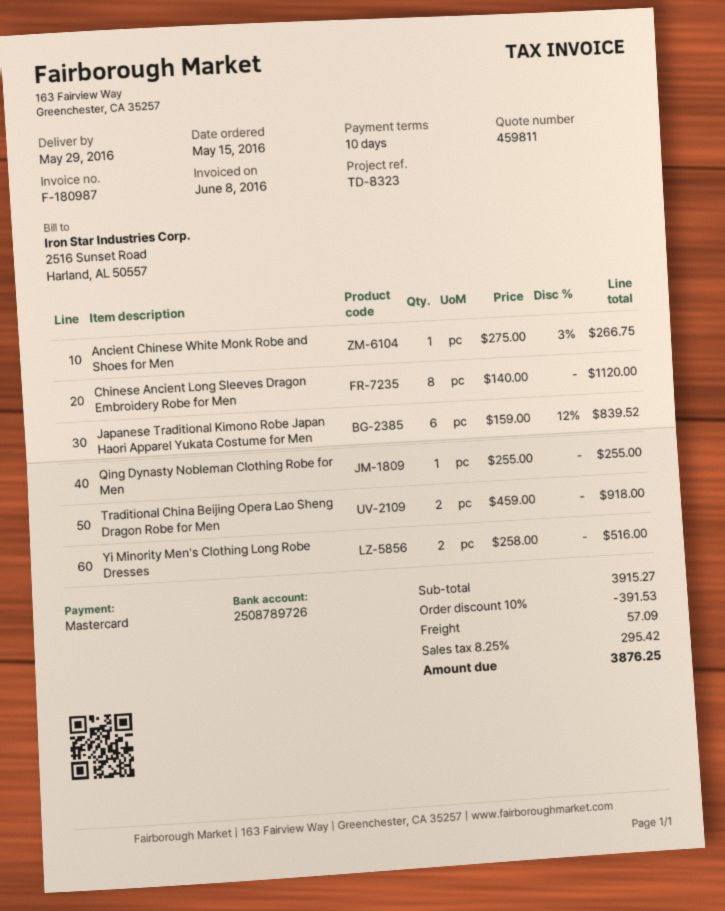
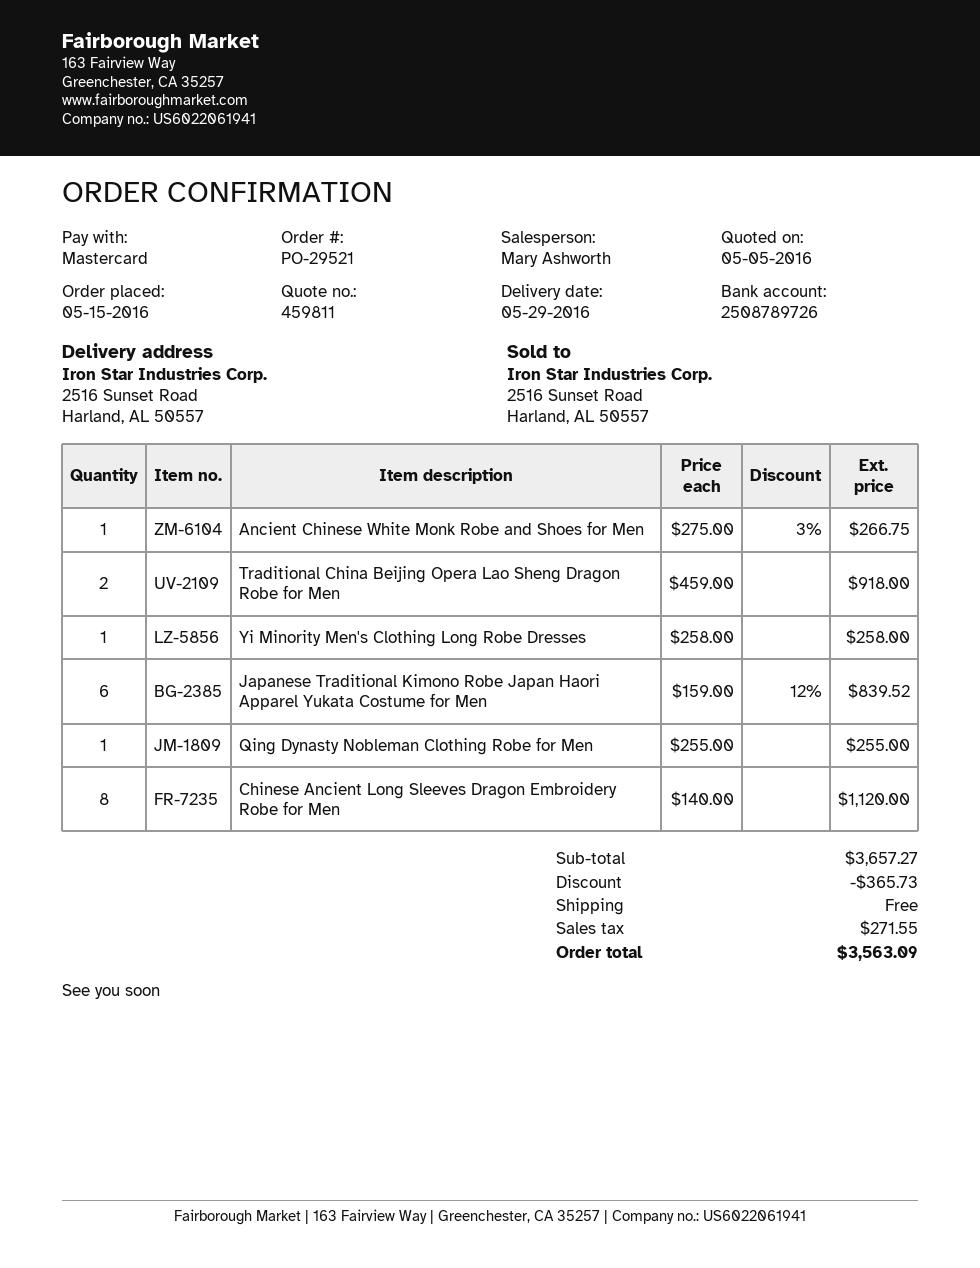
Yi Minority Men's Clothing Long Robe Dresses: 2 x 258.00 = 516.00 -> 1 x 258.00 = 258.00
subtotal: 3915.27 -> 3657.27
discount: 391.53 -> 365.73
shipping: 57.09 -> 0.00
tax: 295.42 -> 271.55
total: 3876.25 -> 3563.09

